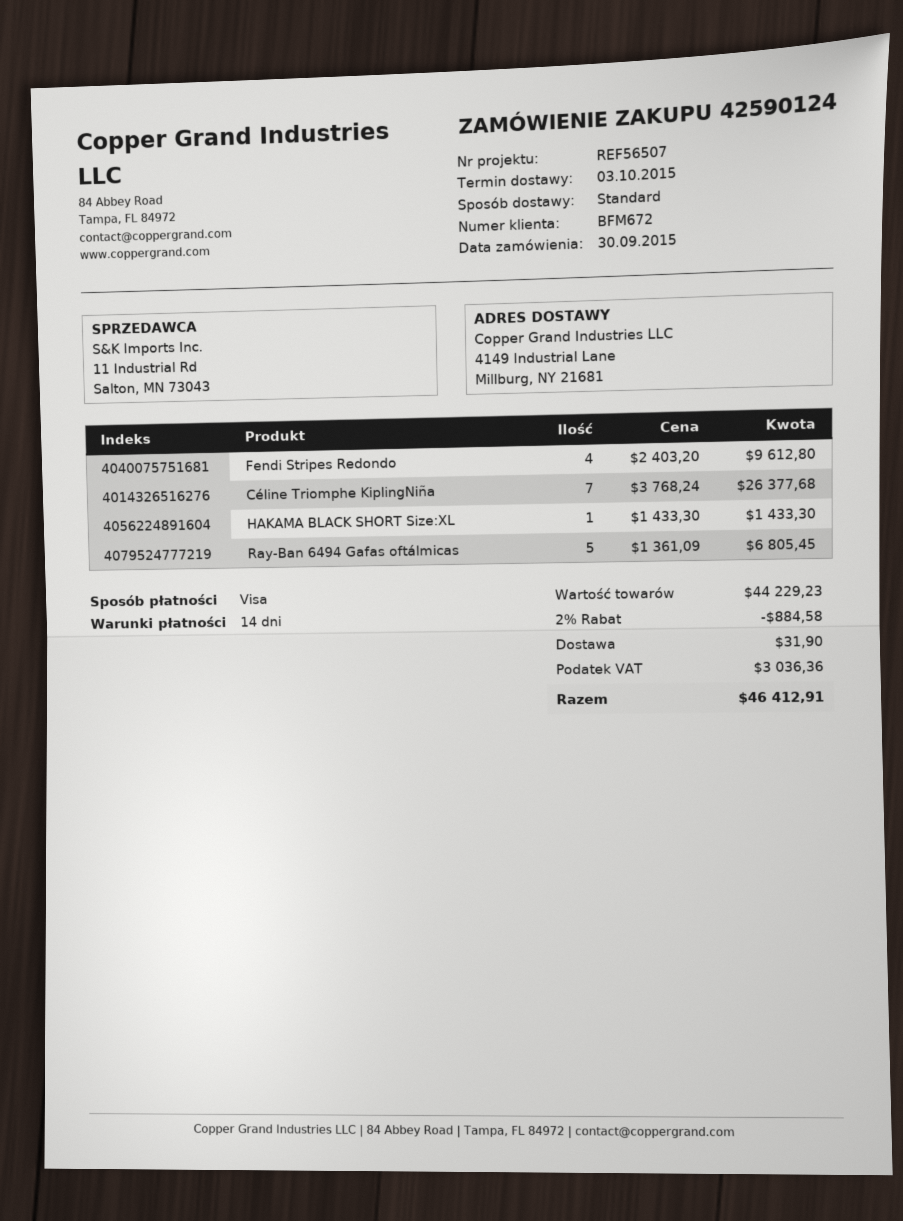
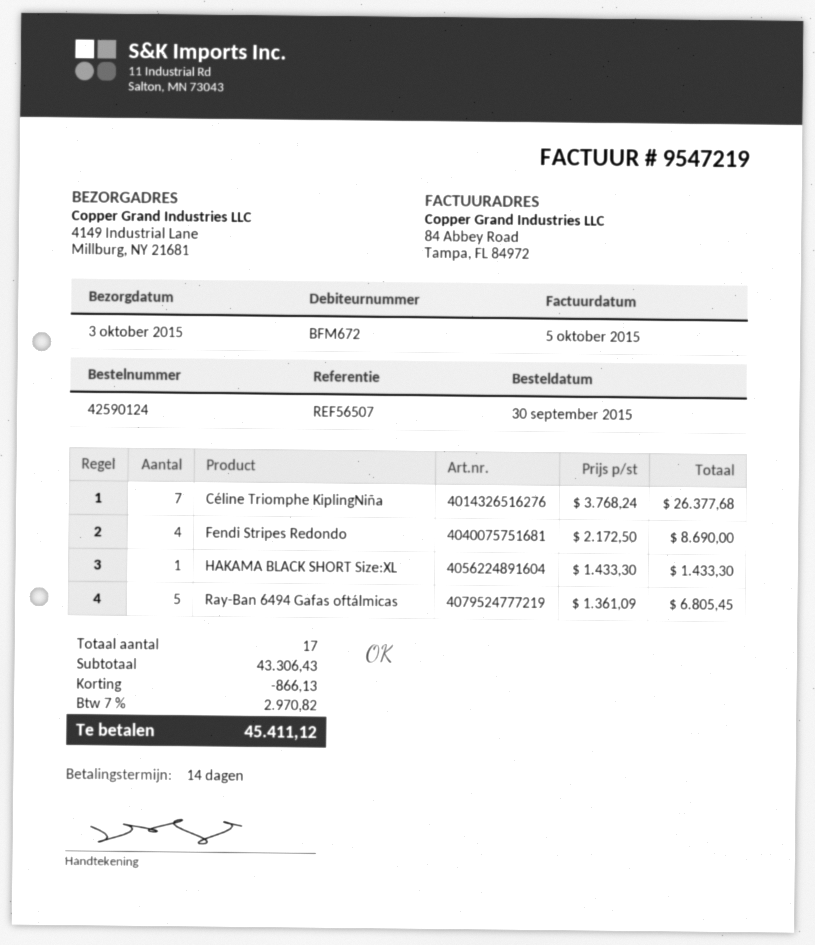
Fendi Stripes Redondo: 4 x 2403.20 = 9612.80 -> 4 x 2172.50 = 8690.00
subtotal: 44229.23 -> 43306.43
discount: 884.58 -> 866.13
shipping: 31.90 -> none
tax: 3036.36 -> 2970.82
total: 46412.91 -> 45411.12

